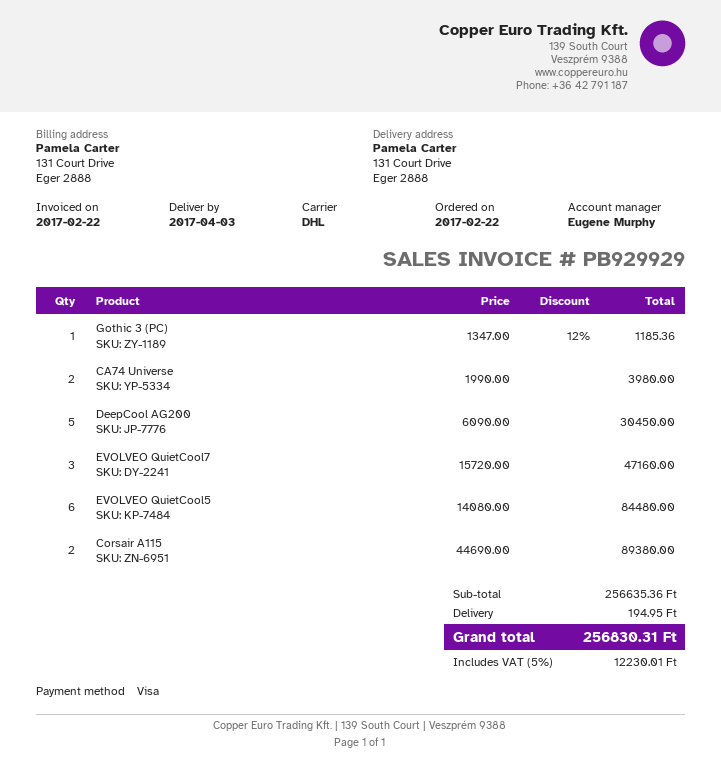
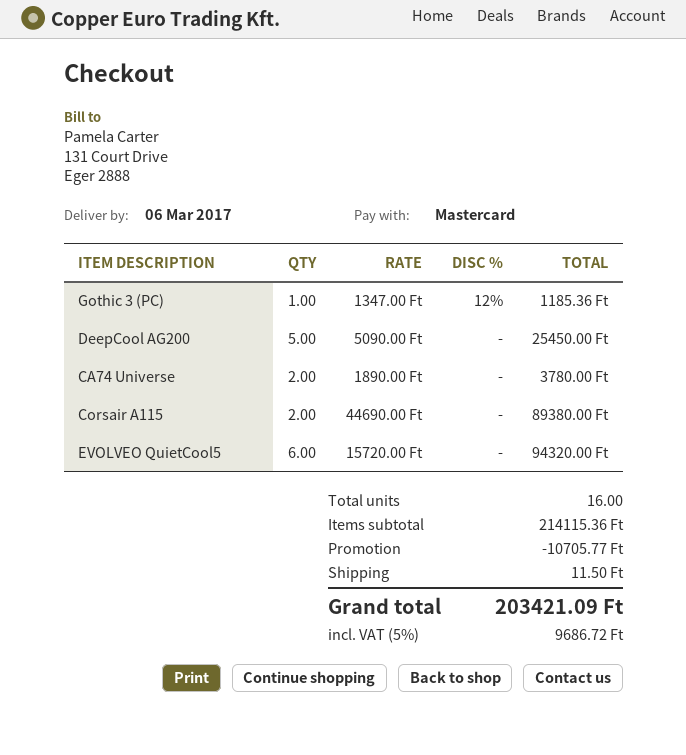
delivery date: 2017-04-03 -> 2017-03-06
payment method: Visa -> Mastercard
CA74 Universe: 2 x 1990.00 = 3980.00 -> 2 x 1890.00 = 3780.00
DeepCool AG200: 5 x 6090.00 = 30450.00 -> 5 x 5090.00 = 25450.00
EVOLVEO QuietCool7: 3 x 15720.00 = 47160.00 -> none
EVOLVEO QuietCool5: 6 x 14080.00 = 84480.00 -> 6 x 15720.00 = 94320.00
subtotal: 256635.36 -> 214115.36
discount: none -> 10705.77
shipping: 194.95 -> 11.50
tax: 5% = 12230.01 -> 5% = 9686.72
total: 256830.31 -> 203421.09

